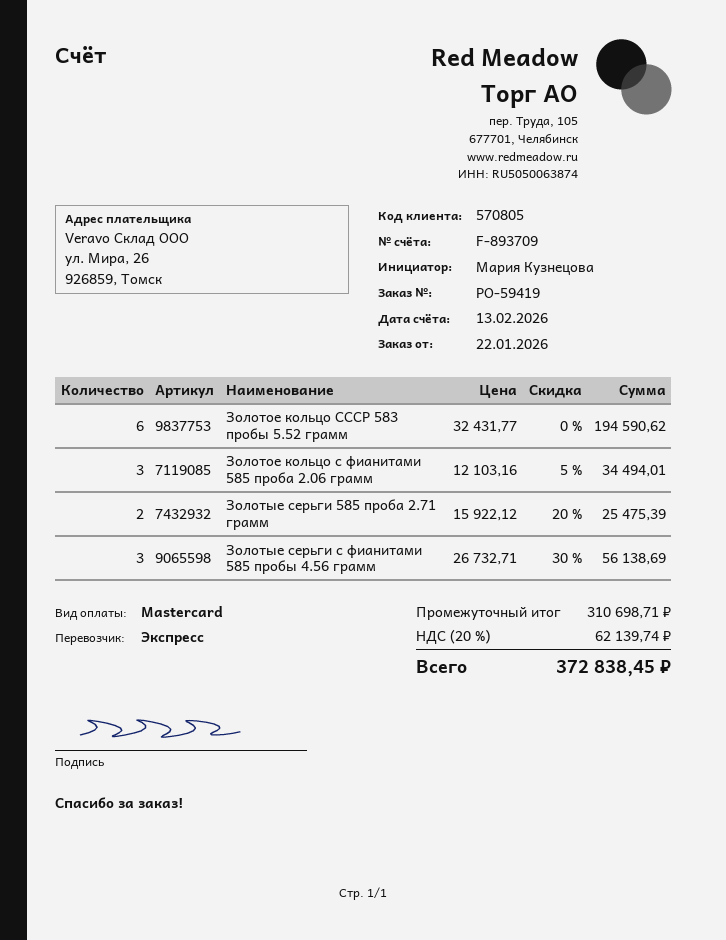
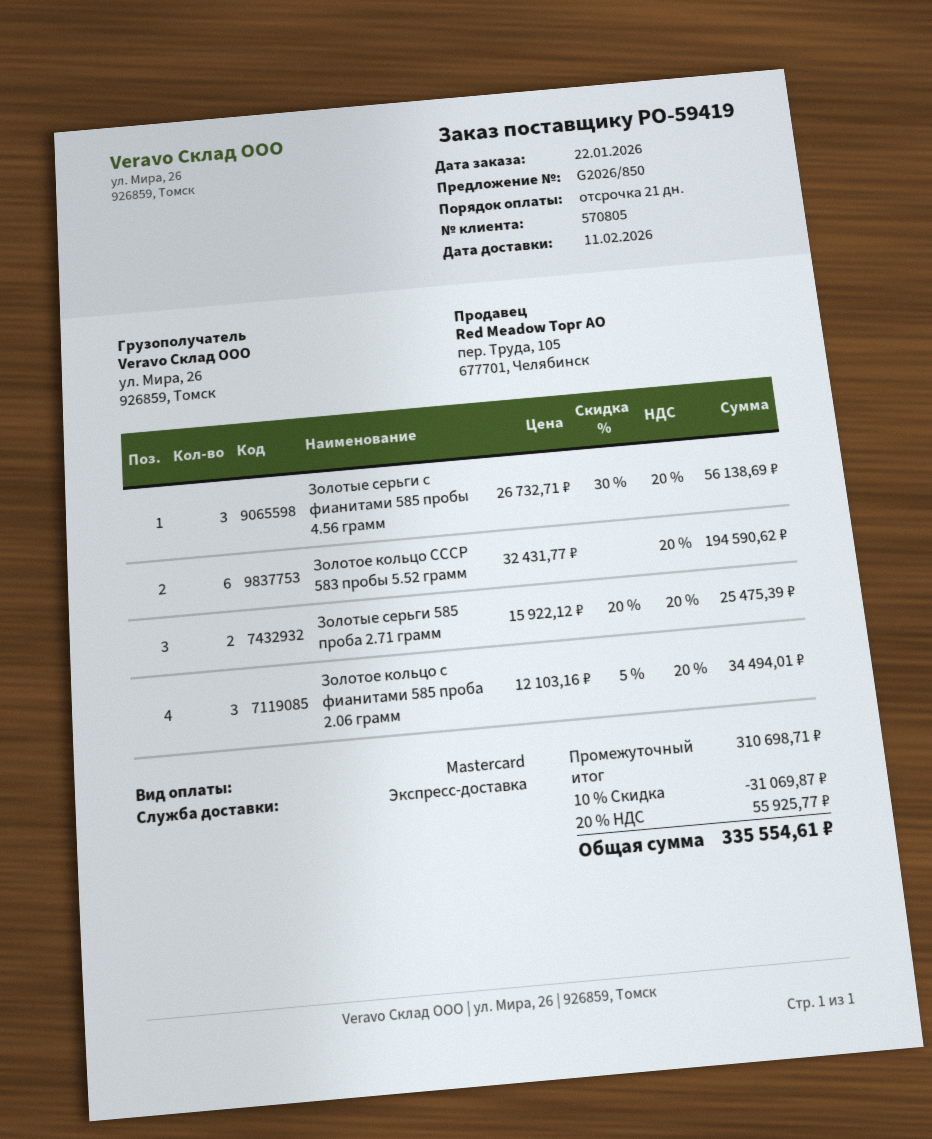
discount: none -> 10% = 31069.87
tax: 20% = 62139.74 -> 20% = 55925.77
total: 372838.45 -> 335554.61

